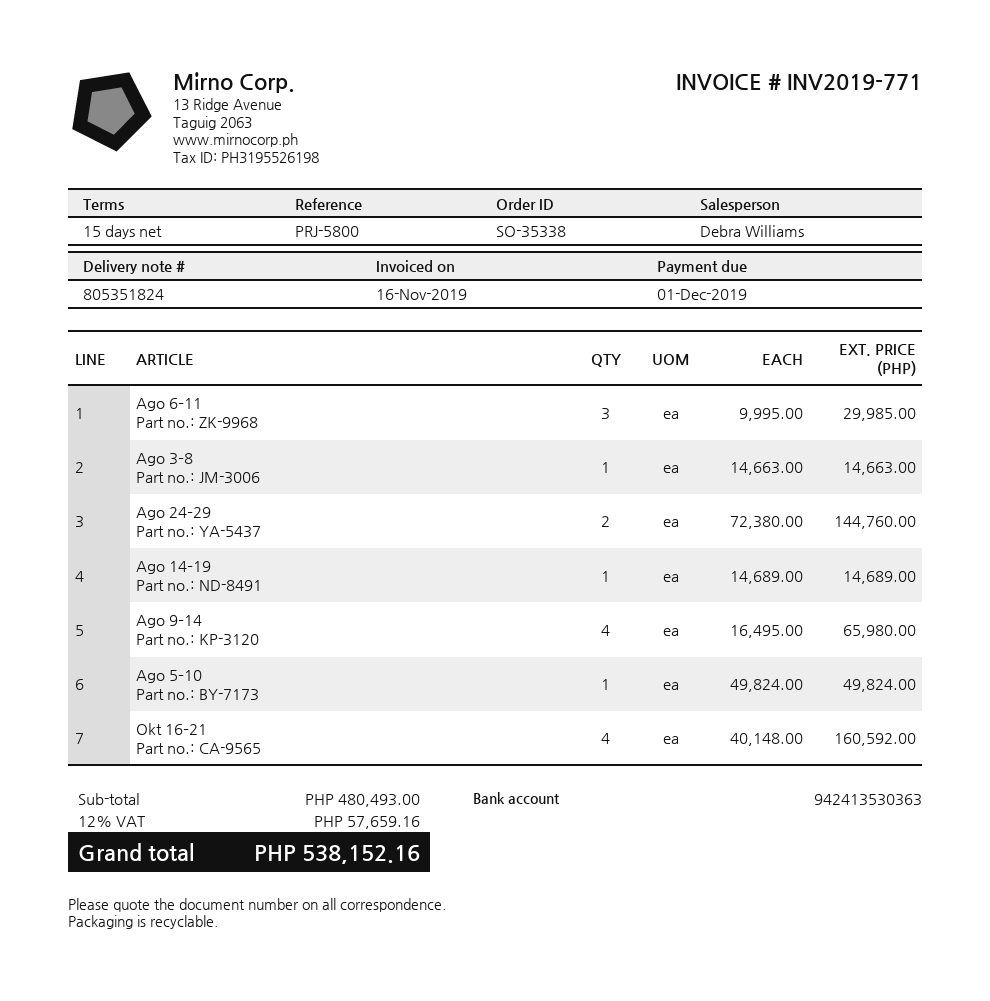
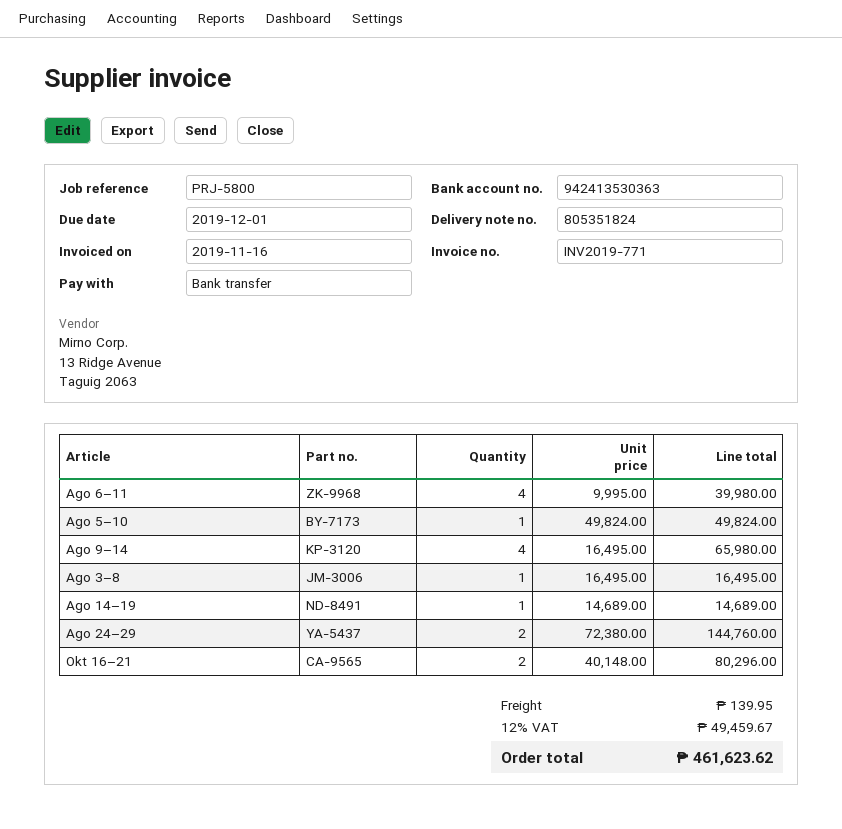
Ago 6–11: 3 x 9995.00 = 29985.00 -> 4 x 9995.00 = 39980.00
Ago 3–8: 1 x 14663.00 = 14663.00 -> 1 x 16495.00 = 16495.00
Okt 16–21: 4 x 40148.00 = 160592.00 -> 2 x 40148.00 = 80296.00
shipping: none -> 139.95
tax: 12% = 57659.16 -> 12% = 49459.67
total: 538152.16 -> 461623.62

